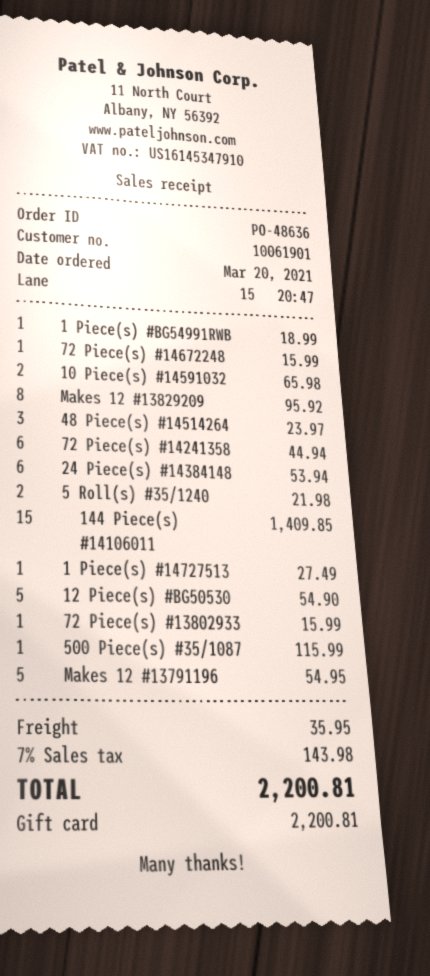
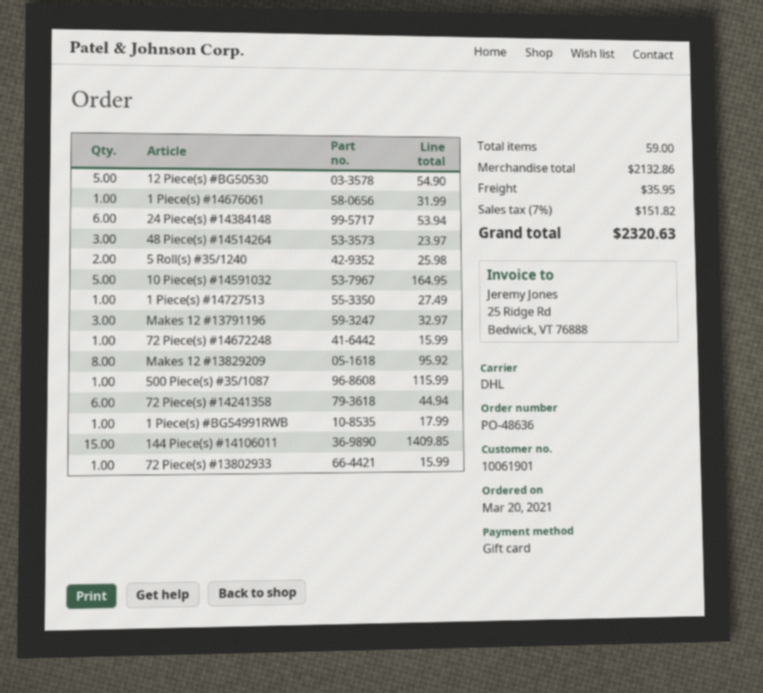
1 Piece(s) #BG54991RWB: 1 for 18.99 -> 1 for 17.99
10 Piece(s) #14591032: 2 for 65.98 -> 5 for 164.95
5 Roll(s) #35/1240: 2 for 21.98 -> 2 for 25.98
Makes 12 #13791196: 5 for 54.95 -> 3 for 32.97
1 Piece(s) #14676061: none -> 1 for 31.99
tax: 7% = 143.98 -> 7% = 151.82
total: 2200.81 -> 2320.63

